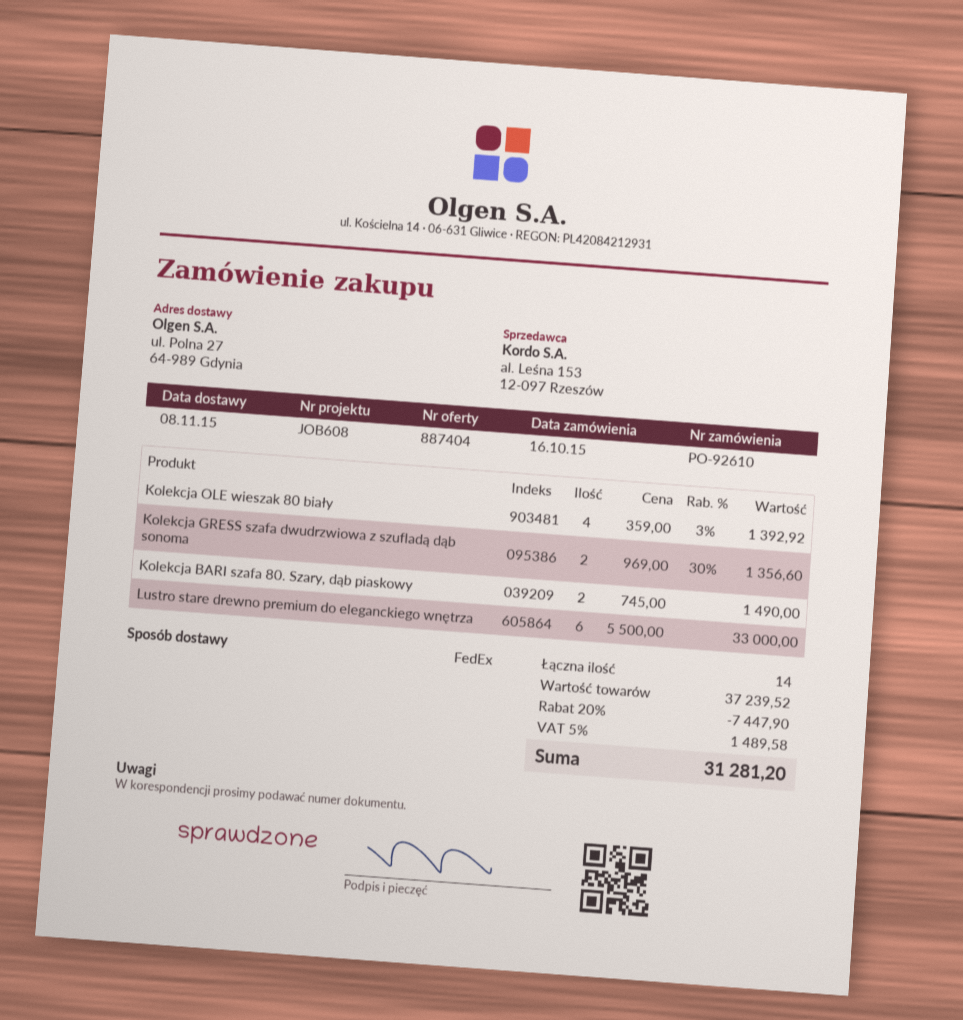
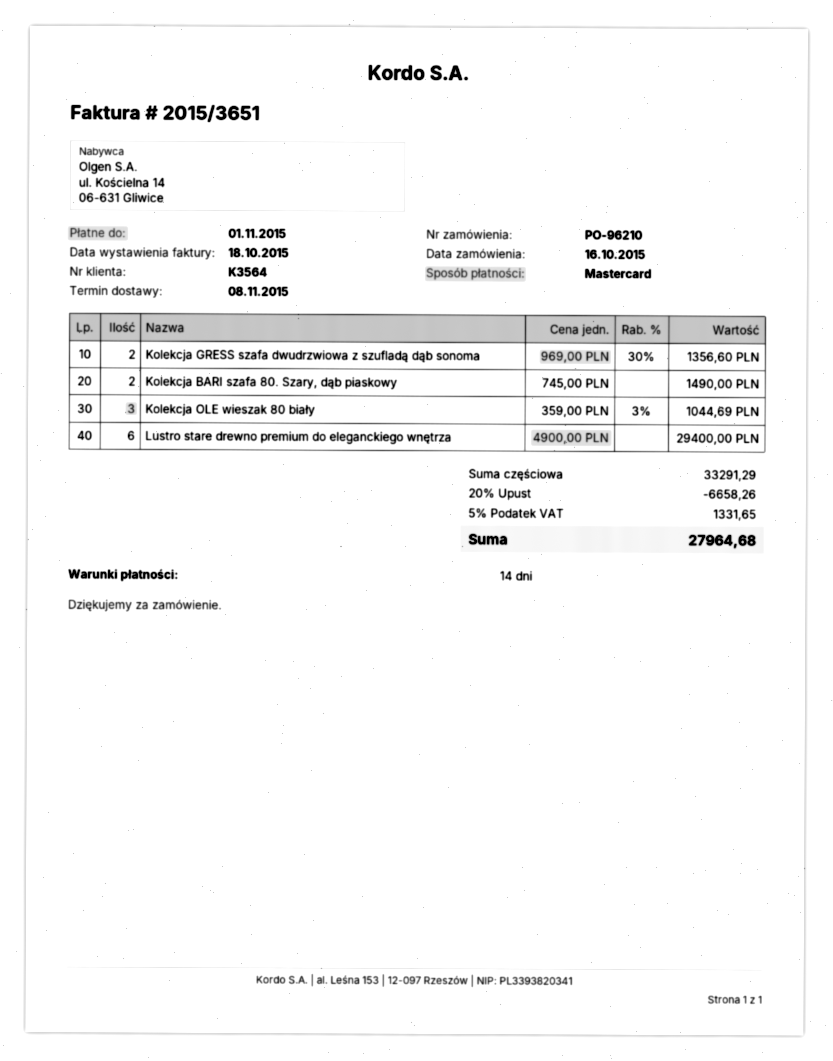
order number: PO-92610 -> PO-96210
Kolekcja OLE wieszak 80 biały: 4 x 359.00 - 3% = 1392.92 -> 3 x 359.00 - 3% = 1044.69
Lustro stare drewno premium do eleganckiego wnętrza: 6 x 5500.00 = 33000.00 -> 6 x 4900.00 = 29400.00
subtotal: 37239.52 -> 33291.29
discount: 20% = 7447.90 -> 20% = 6658.26
tax: 5% = 1489.58 -> 5% = 1331.65
total: 31281.20 -> 27964.68

